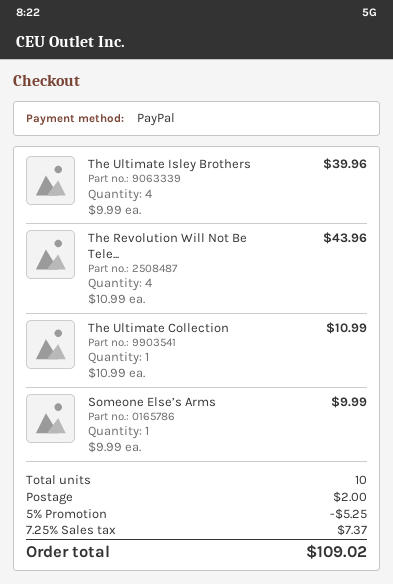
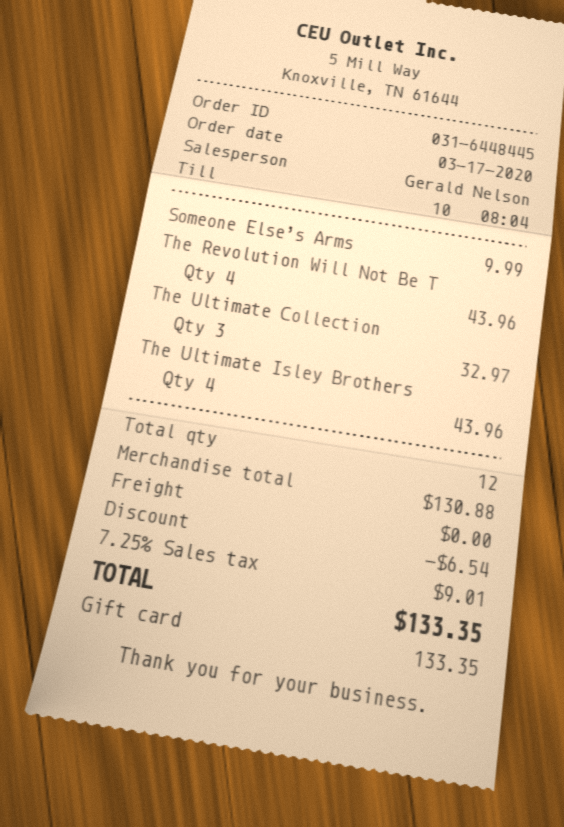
payment method: PayPal -> gift card
The Ultimate Isley Brothers: 4 for 39.96 -> 4 for 43.96
The Ultimate Collection: 1 for 10.99 -> 3 for 32.97
total quantity: 10 -> 12
discount: 5.25 -> 6.54
shipping: 2.00 -> 0.00
tax: 7.25% = 7.37 -> 7.25% = 9.01
total: 109.02 -> 133.35

